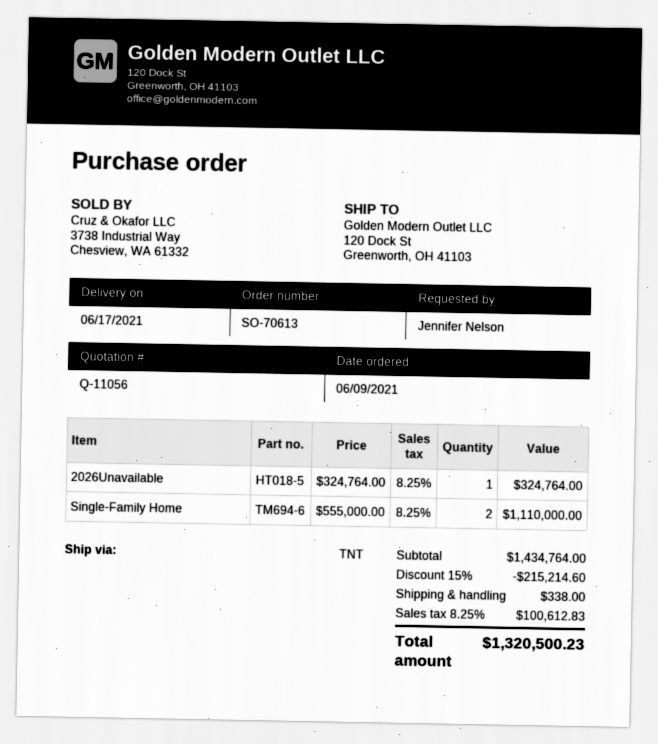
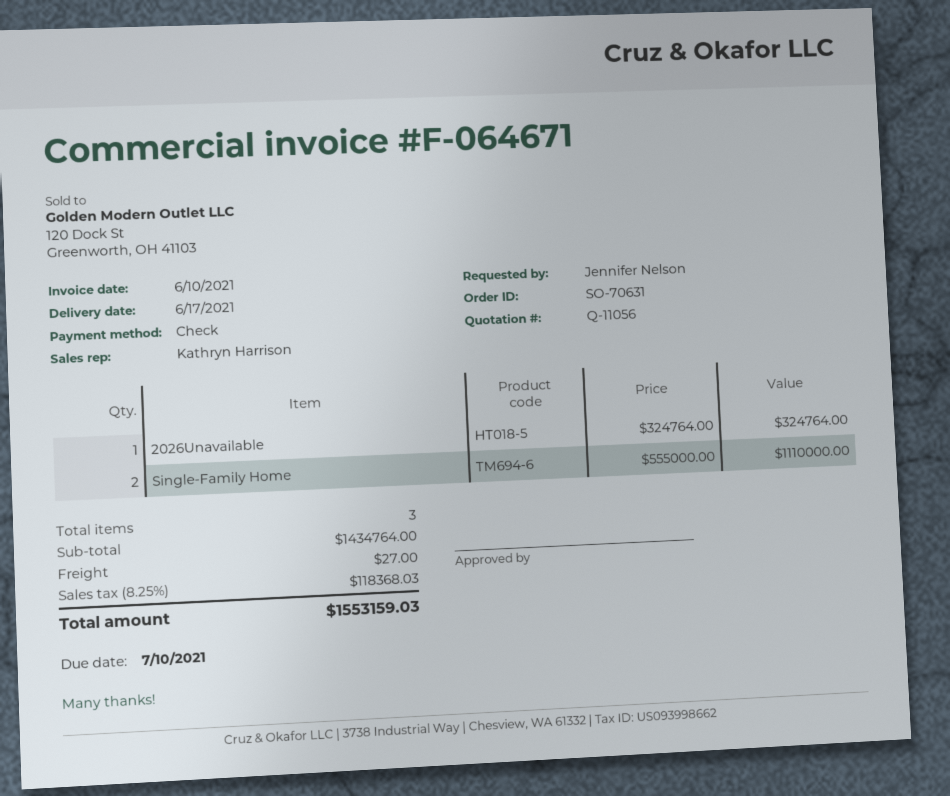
order number: SO-70613 -> SO-70631
discount: 15% = 215214.60 -> none
shipping: 338.00 -> 27.00
tax: 8.25% = 100612.83 -> 8.25% = 118368.03
total: 1320500.23 -> 1553159.03

